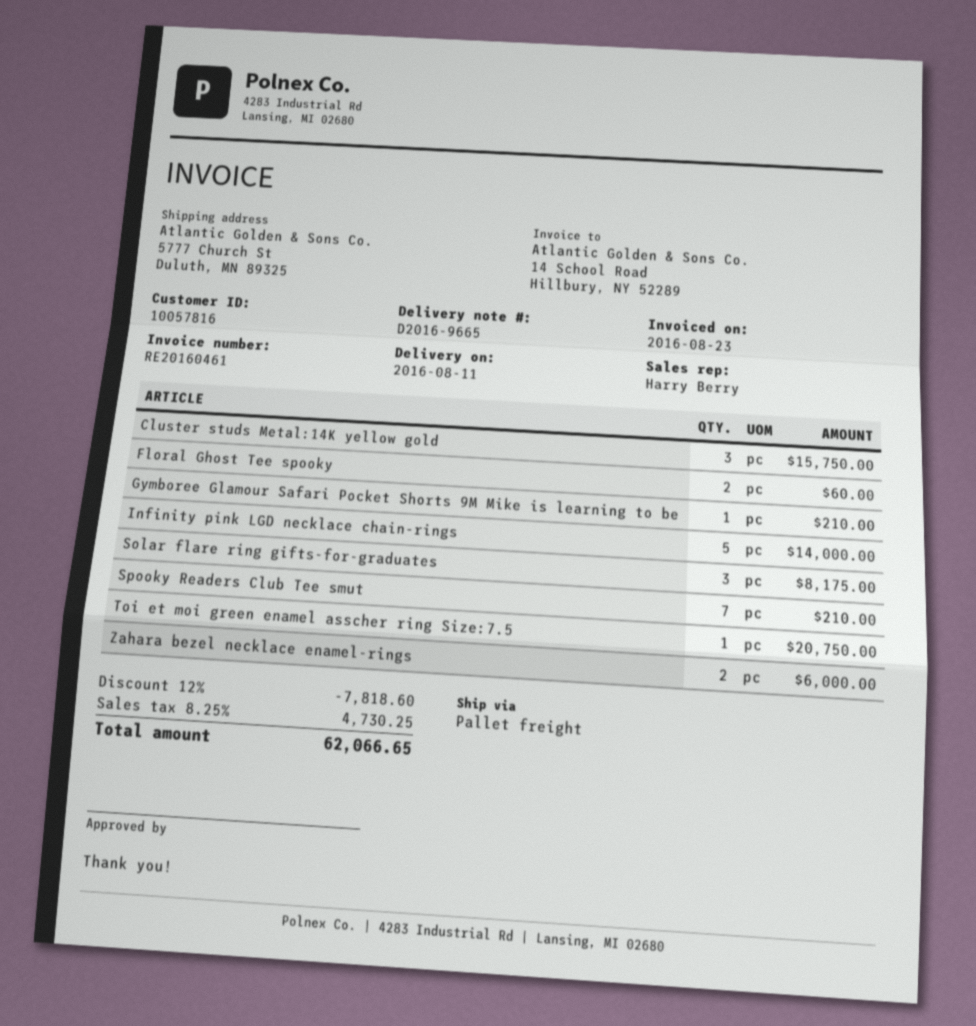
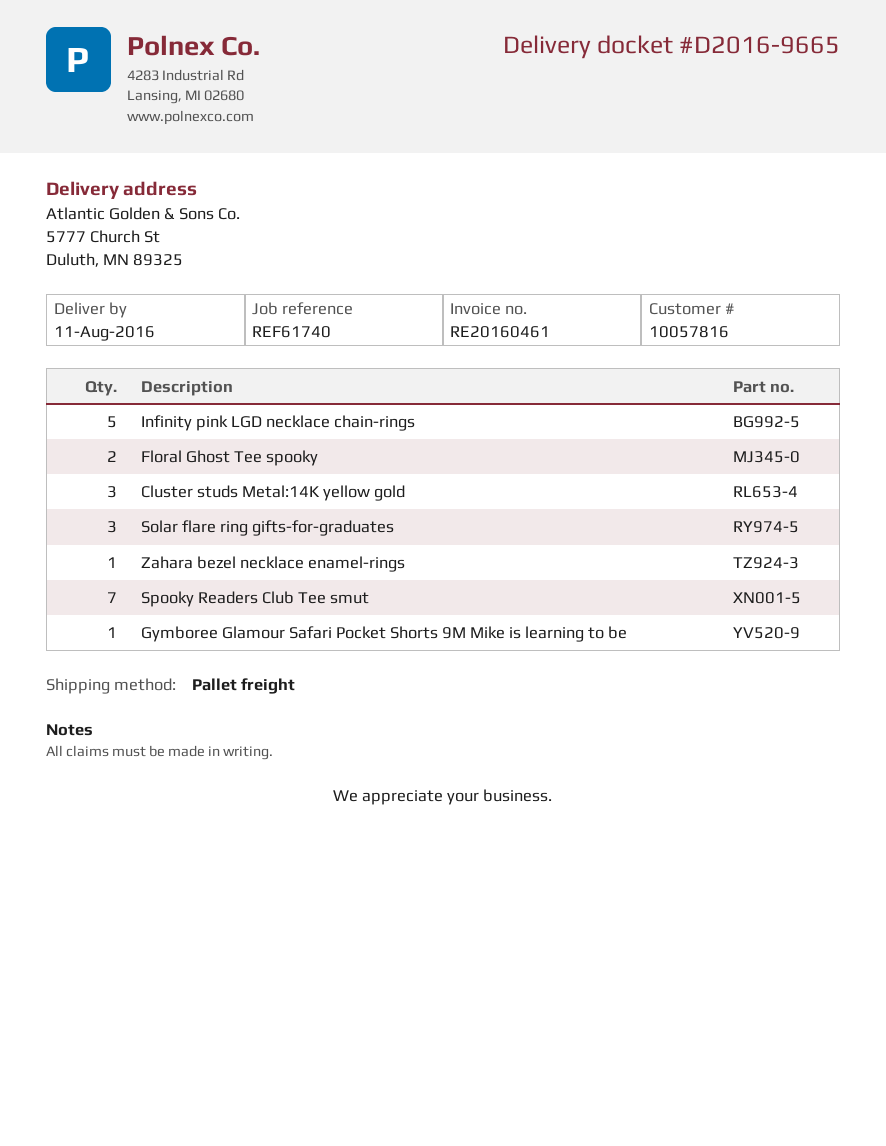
Toi et moi green enamel asscher ring Size:7.5: 1 -> none
Zahara bezel necklace enamel-rings: 2 -> 1

